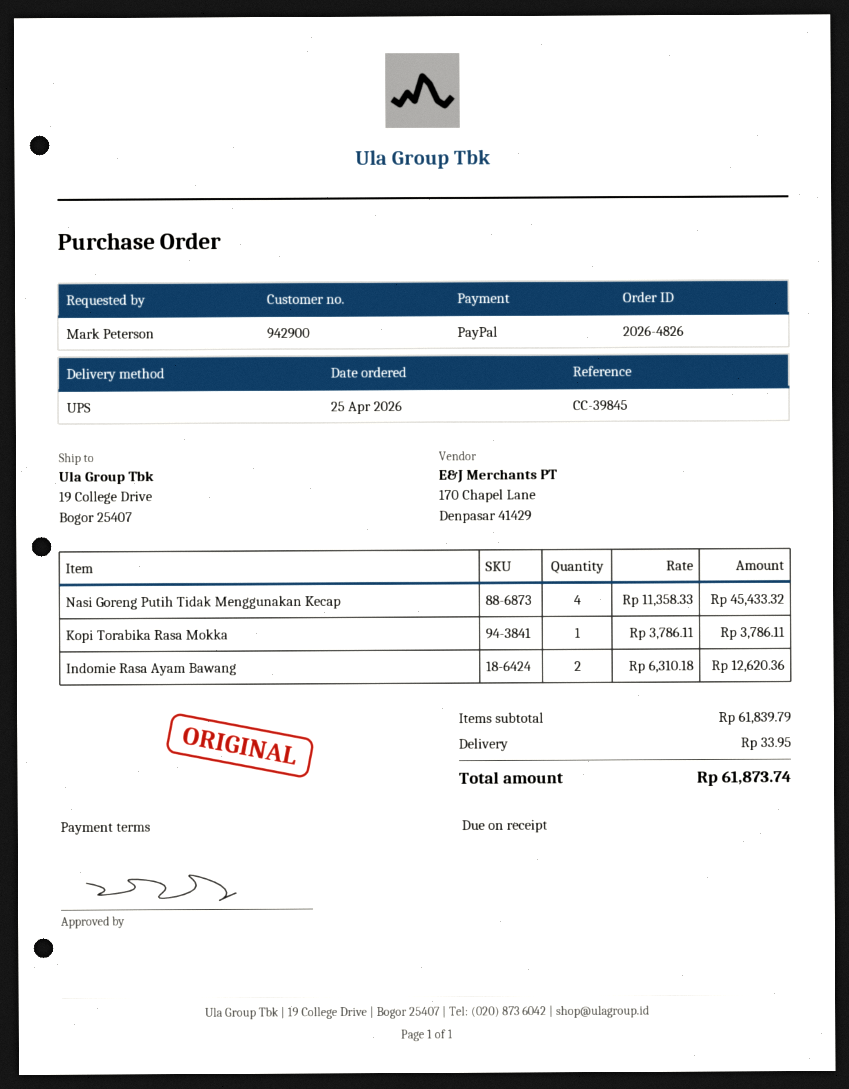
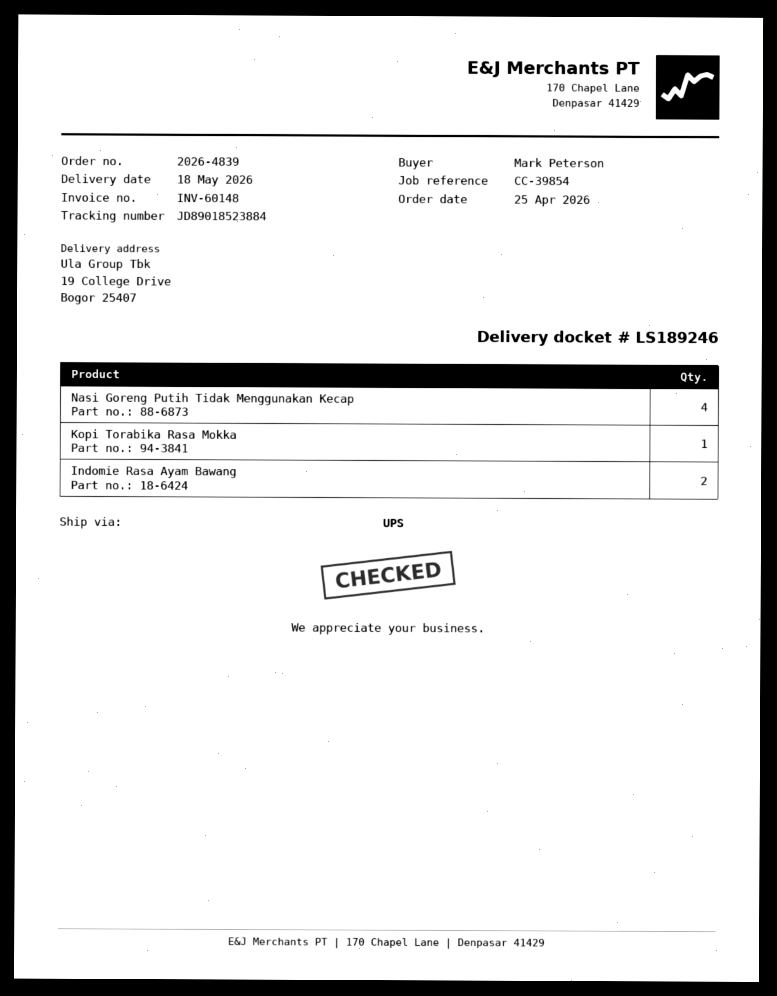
order number: 2026-4826 -> 2026-4839
reference: CC-39845 -> CC-39854

